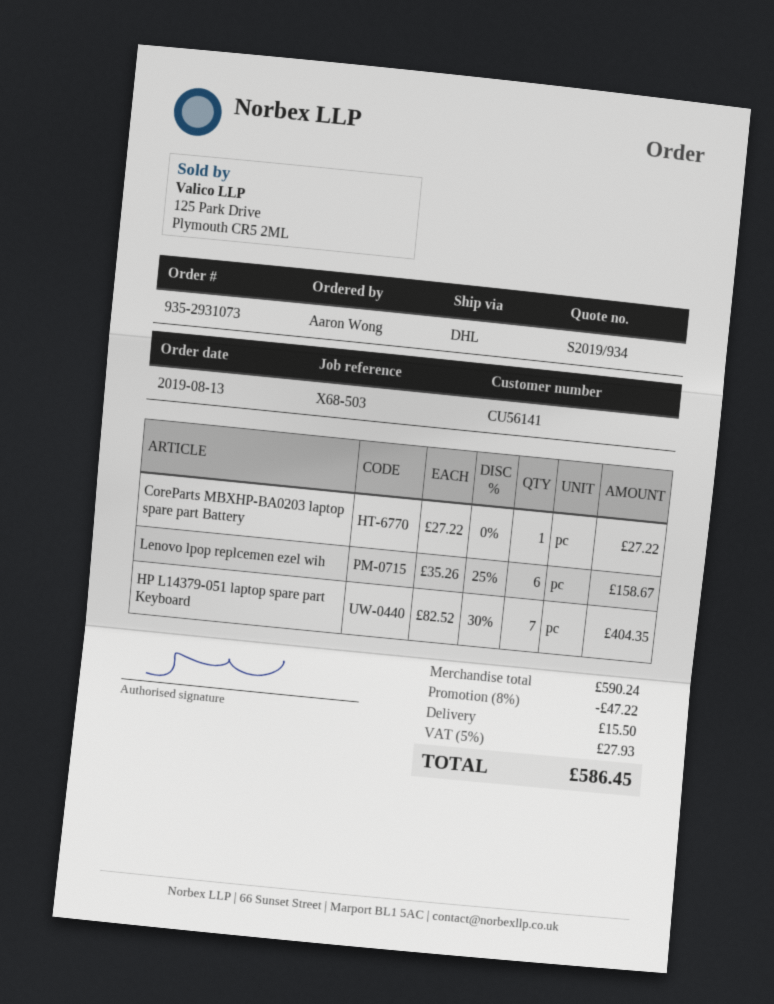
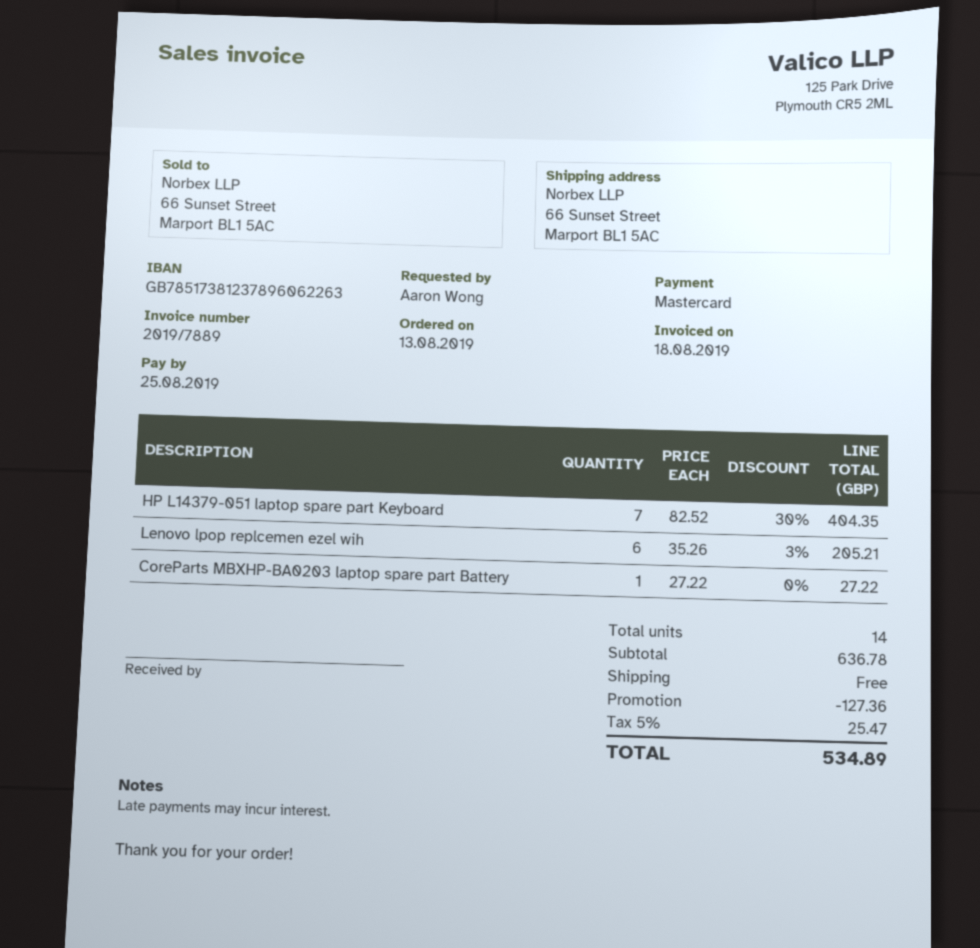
Lenovo lpop replcemen ezel wih: 6 x 35.26 - 25% = 158.67 -> 6 x 35.26 - 3% = 205.21
subtotal: 590.24 -> 636.78
discount: 47.22 -> 127.36
shipping: 15.50 -> 0.00
tax: 5% = 27.93 -> 5% = 25.47
total: 586.45 -> 534.89

